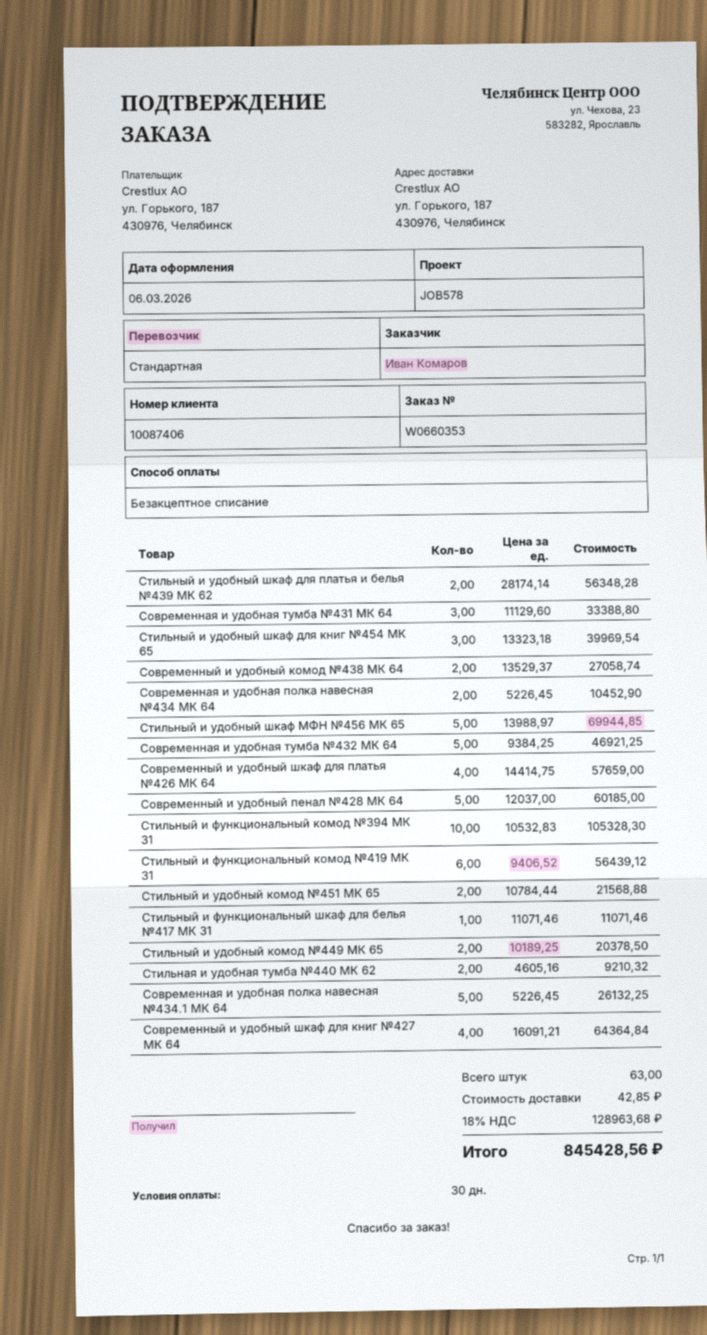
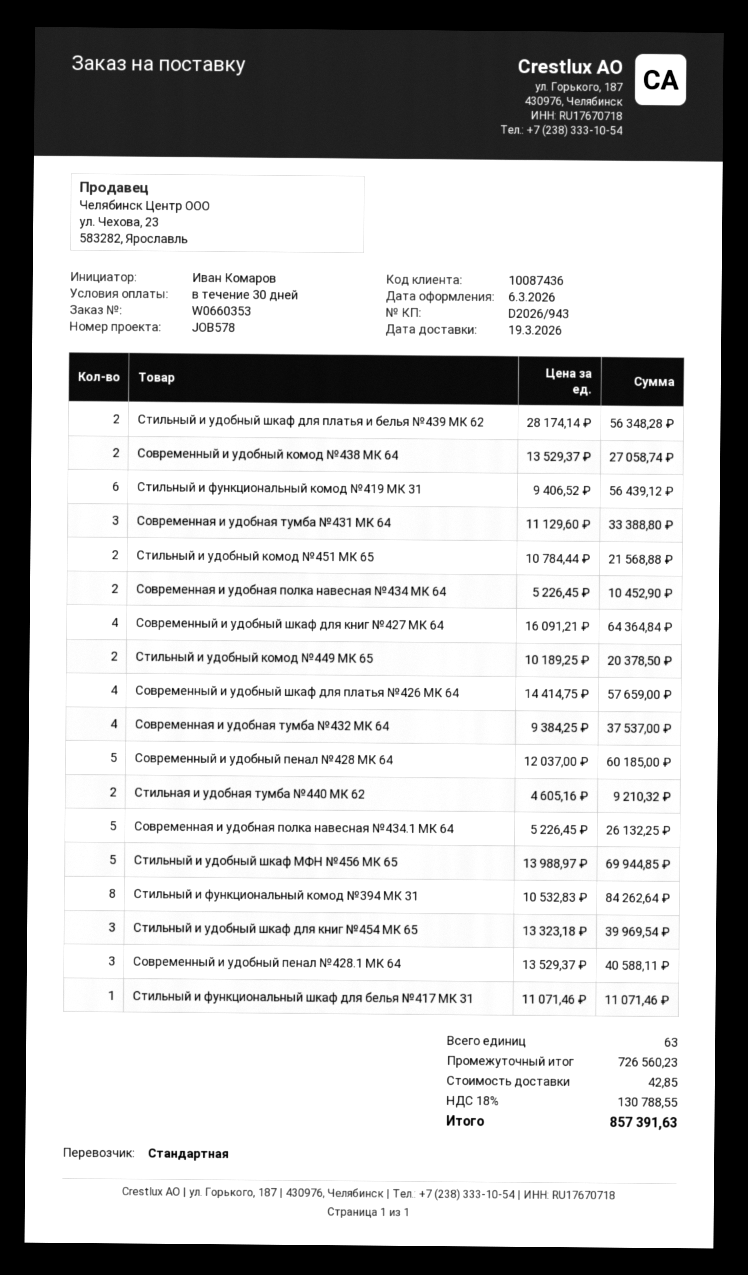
customer number: 10087406 -> 10087436
Современная и удобная тумба №432 МК 64: 5 x 9384.25 = 46921.25 -> 4 x 9384.25 = 37537.00
Стильный и функциональный комод №394 МК 31: 10 x 10532.83 = 105328.30 -> 8 x 10532.83 = 84262.64
Современный и удобный пенал №428.1 МК 64: none -> 3 x 13529.37 = 40588.11
tax: 18% = 128963.68 -> 18% = 130788.55
total: 845428.56 -> 857391.63

